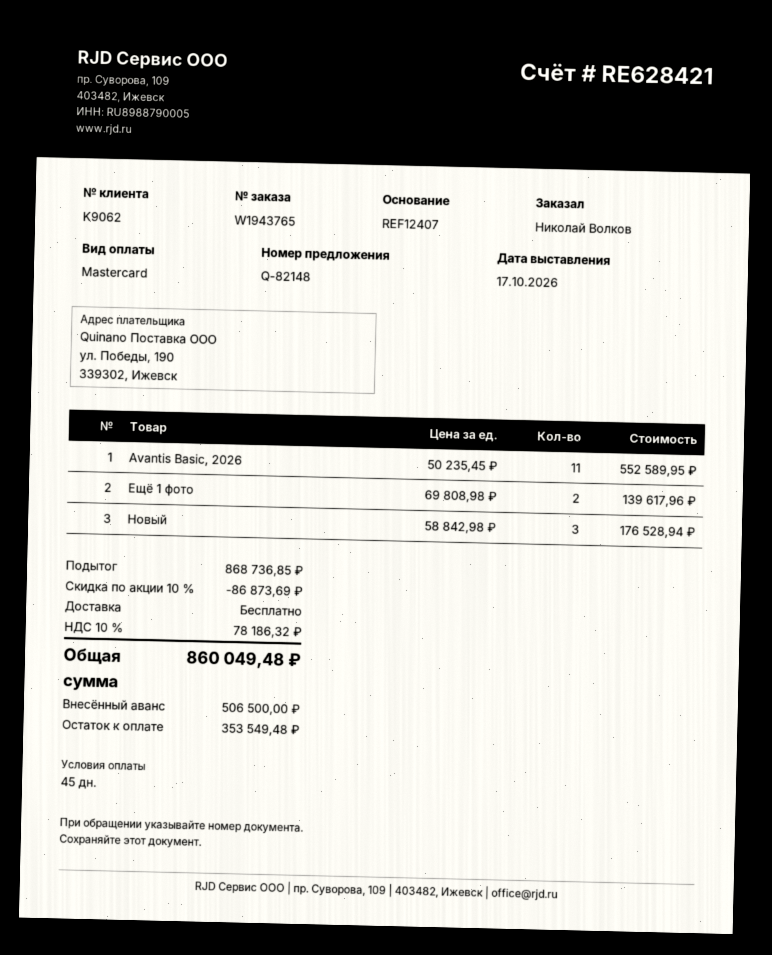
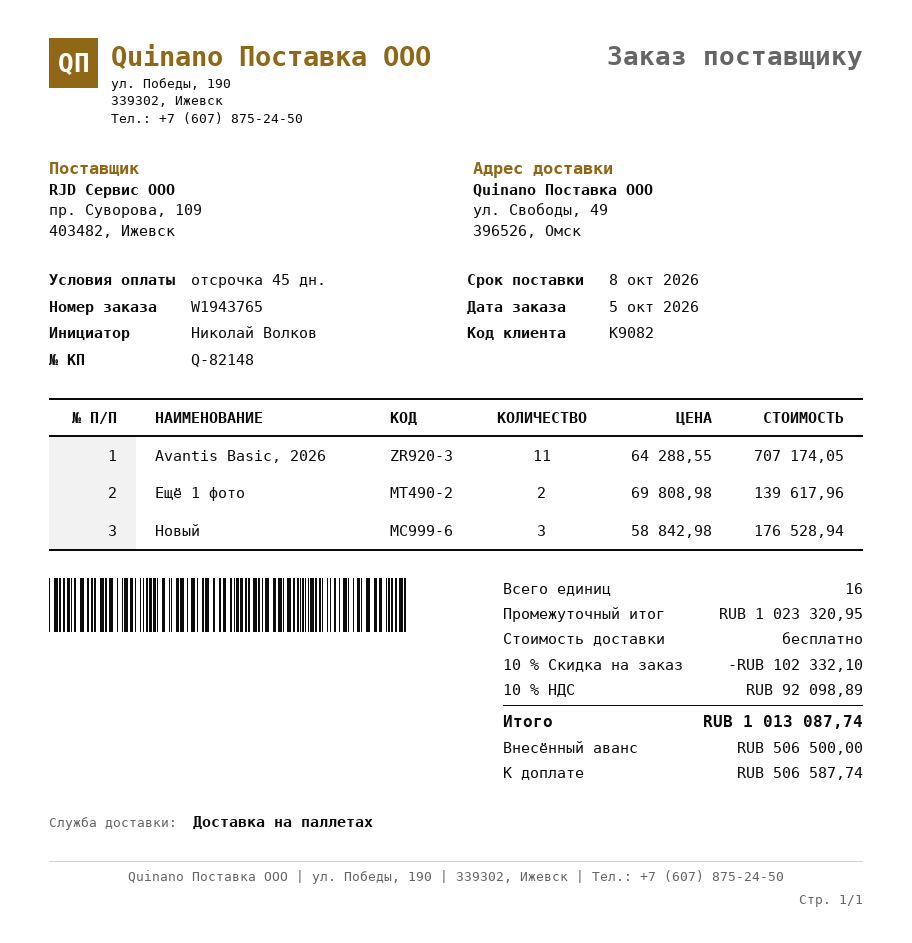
customer number: K9062 -> K9082
Avantis Basic, 2026: 11 x 50235.45 = 552589.95 -> 11 x 64288.55 = 707174.05
subtotal: 868736.85 -> 1023320.95
discount: 10% = 86873.69 -> 10% = 102332.10
tax: 10% = 78186.32 -> 10% = 92098.89
total: 860049.48 -> 1013087.74
balance: 353549.48 -> 506587.74

